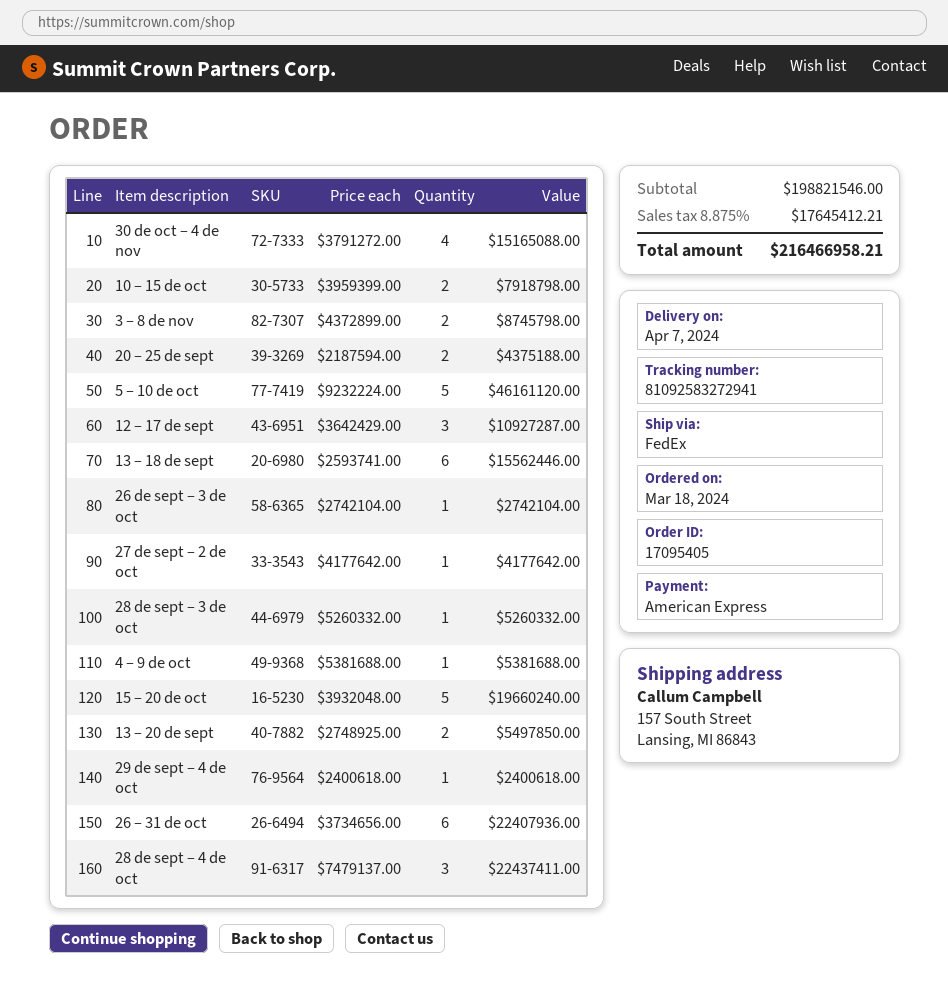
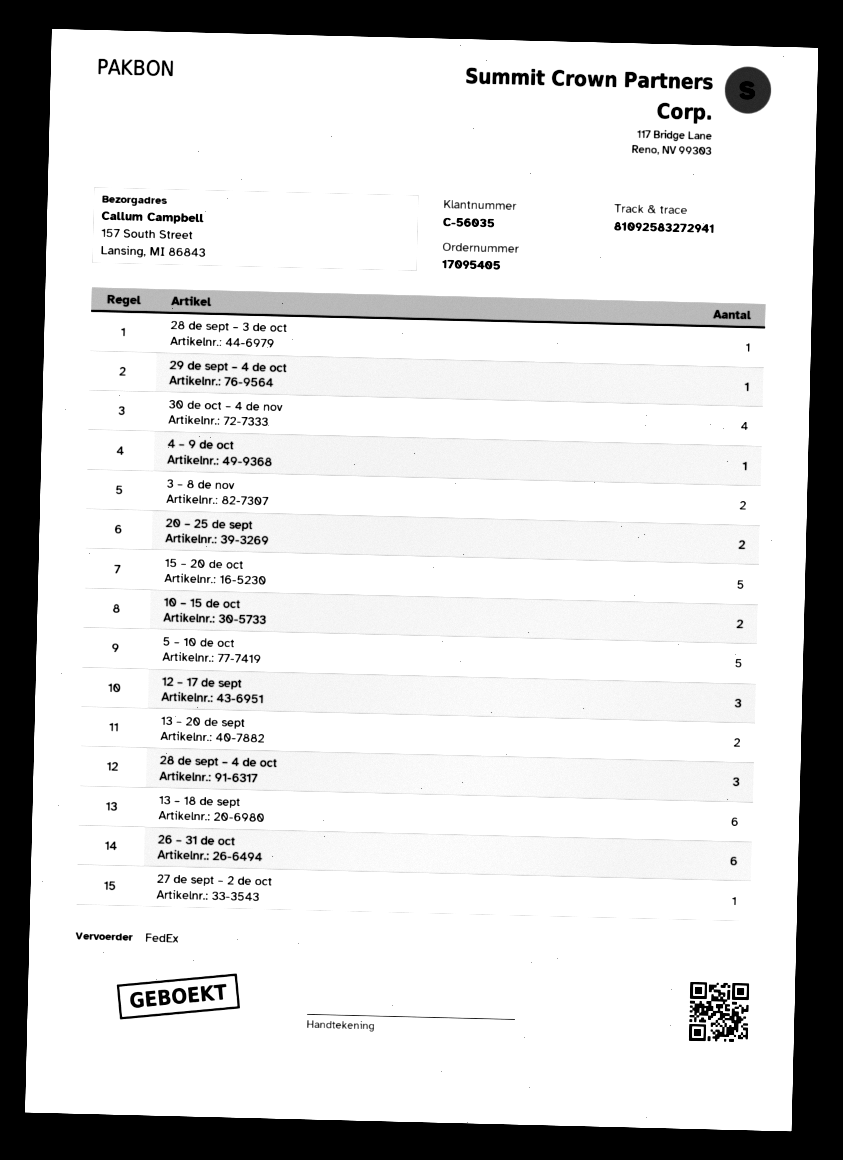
26 de sept – 3 de oct: 1 -> none

